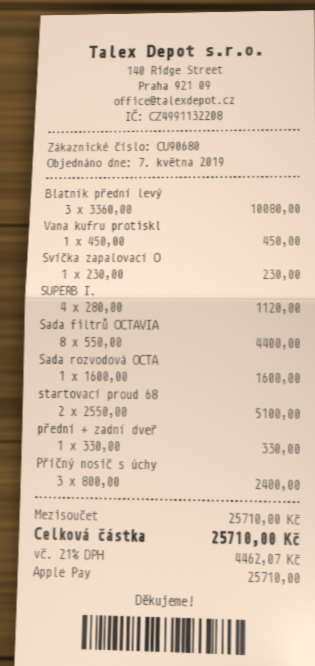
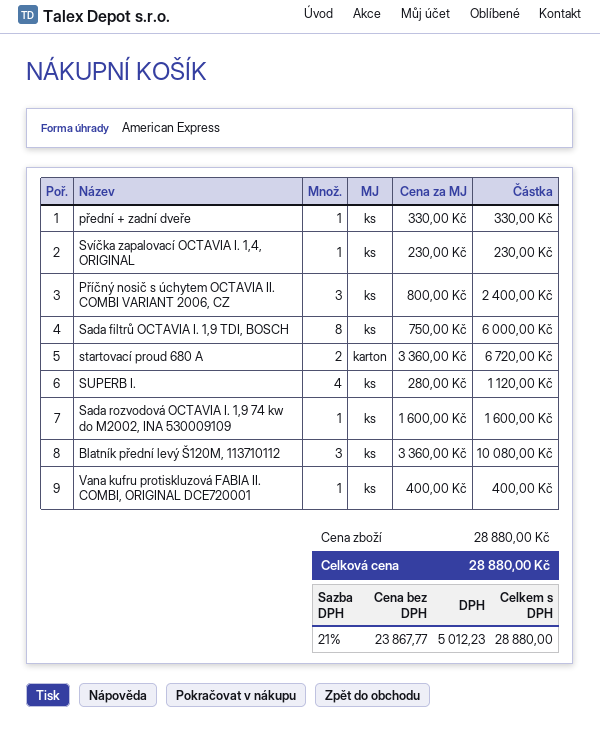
payment method: Apple Pay -> American Express
Vana kufru protiskl: 1 x 450.00 = 450.00 -> 1 x 400.00 = 400.00
Sada filtrů OCTAVIA: 8 x 550.00 = 4400.00 -> 8 x 750.00 = 6000.00
startovací proud 68: 2 x 2550.00 = 5100.00 -> 2 x 3360.00 = 6720.00
subtotal: 25710.00 -> 28880.00
tax: 21% = 4462.07 -> 21% = 5012.23
total: 25710.00 -> 28880.00

